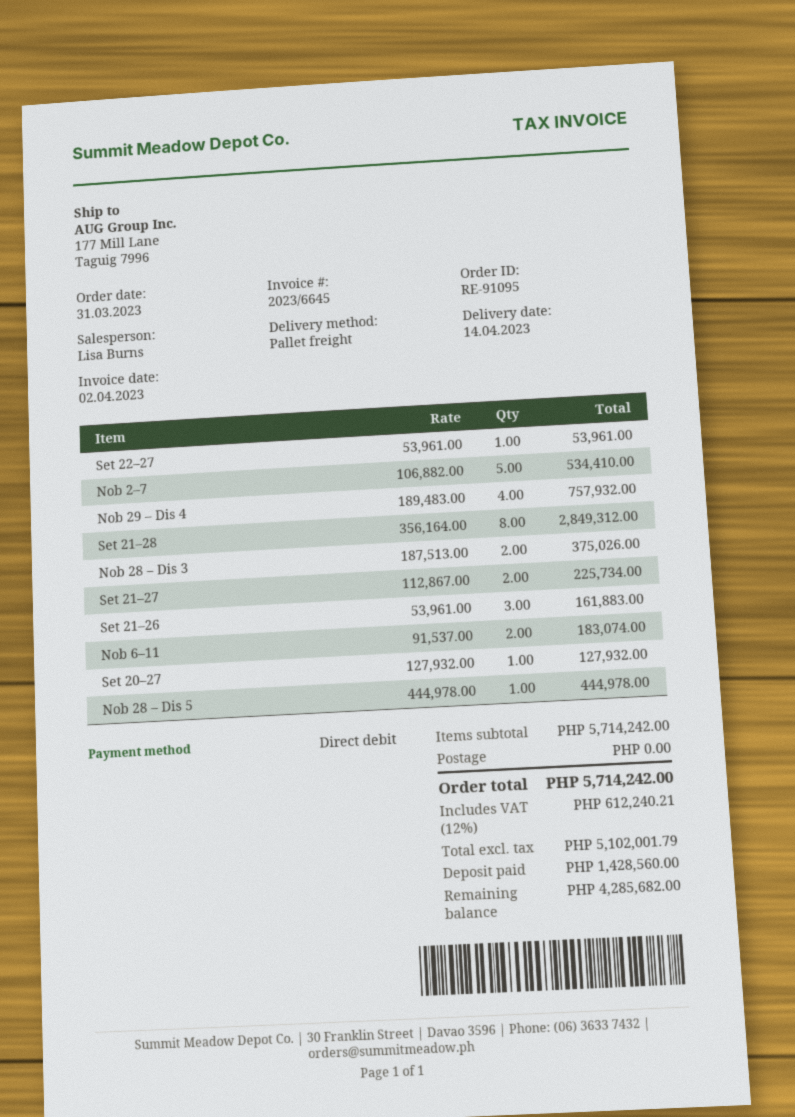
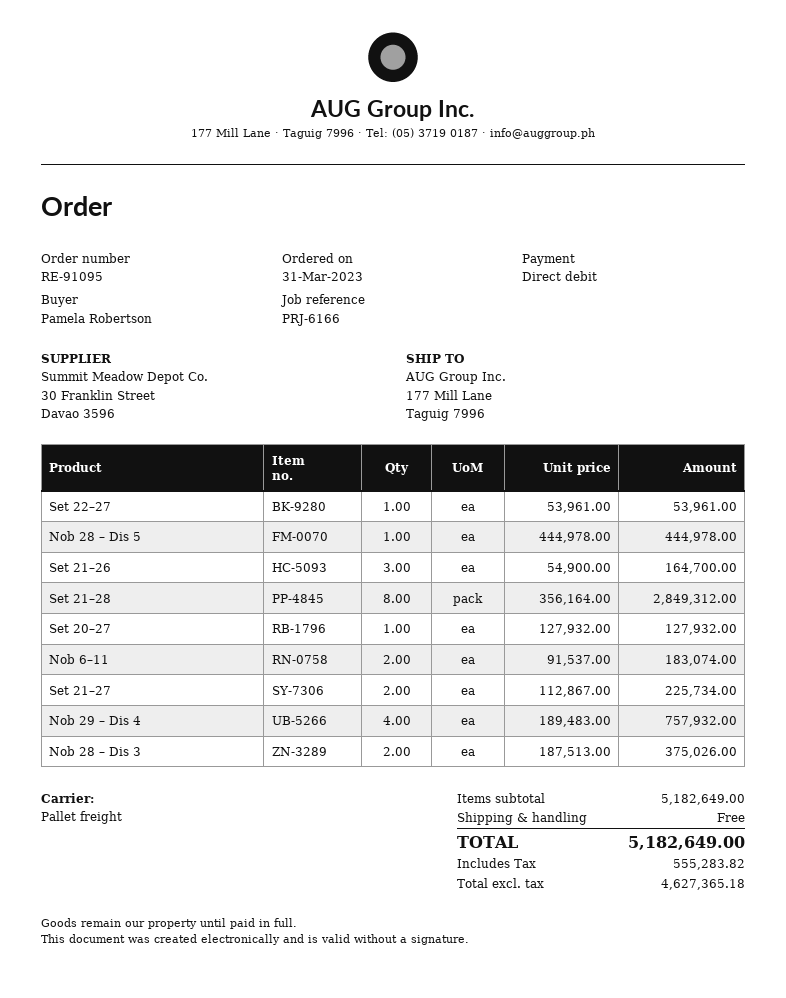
Nob 2–7: 5 x 106882.00 = 534410.00 -> none
Set 21–26: 3 x 53961.00 = 161883.00 -> 3 x 54900.00 = 164700.00
subtotal: 5714242.00 -> 5182649.00
net: 5102001.79 -> 4627365.18
tax: 612240.21 -> 555283.82
total: 5714242.00 -> 5182649.00

